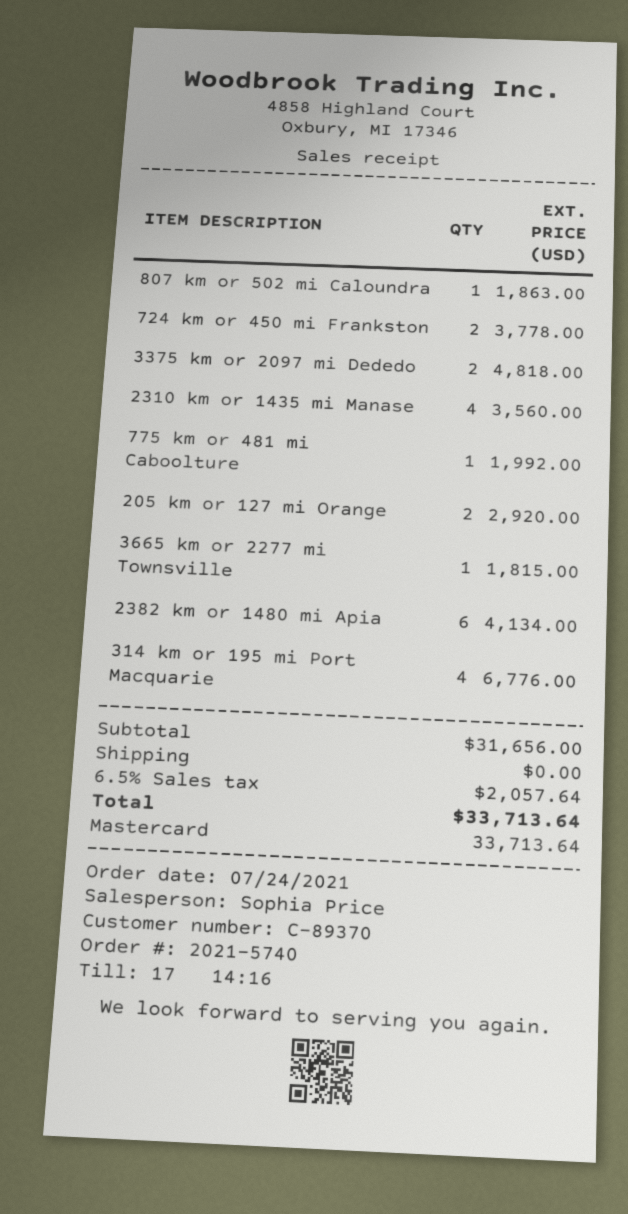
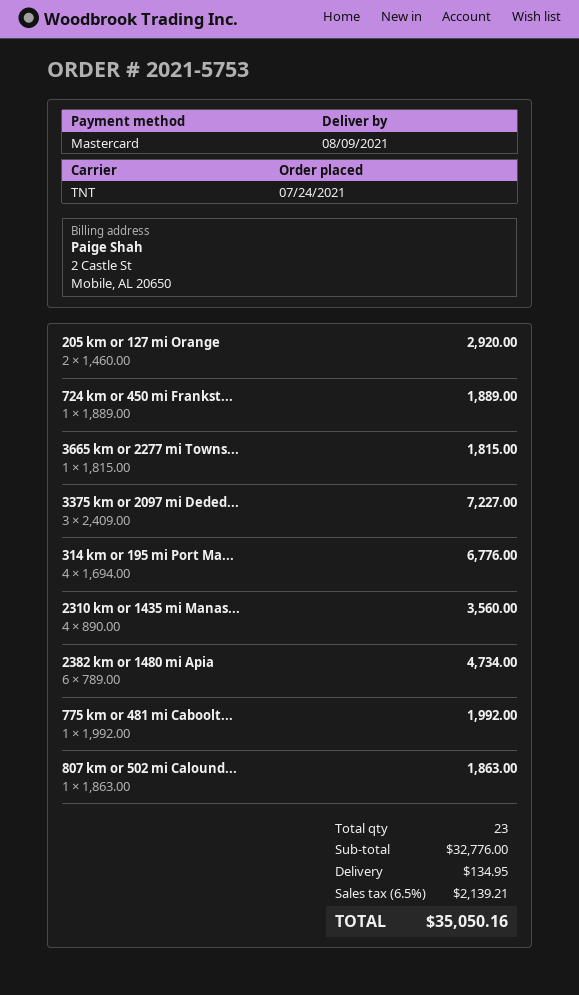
order number: 2021-5740 -> 2021-5753
724 km or 450 mi Frankston: 2 for 3778.00 -> 1 for 1889.00
3375 km or 2097 mi Dededo: 2 for 4818.00 -> 3 for 7227.00
2382 km or 1480 mi Apia: 6 for 4134.00 -> 6 for 4734.00
subtotal: 31656.00 -> 32776.00
shipping: 0.00 -> 134.95
tax: 6.5% = 2057.64 -> 6.5% = 2139.21
total: 33713.64 -> 35050.16

